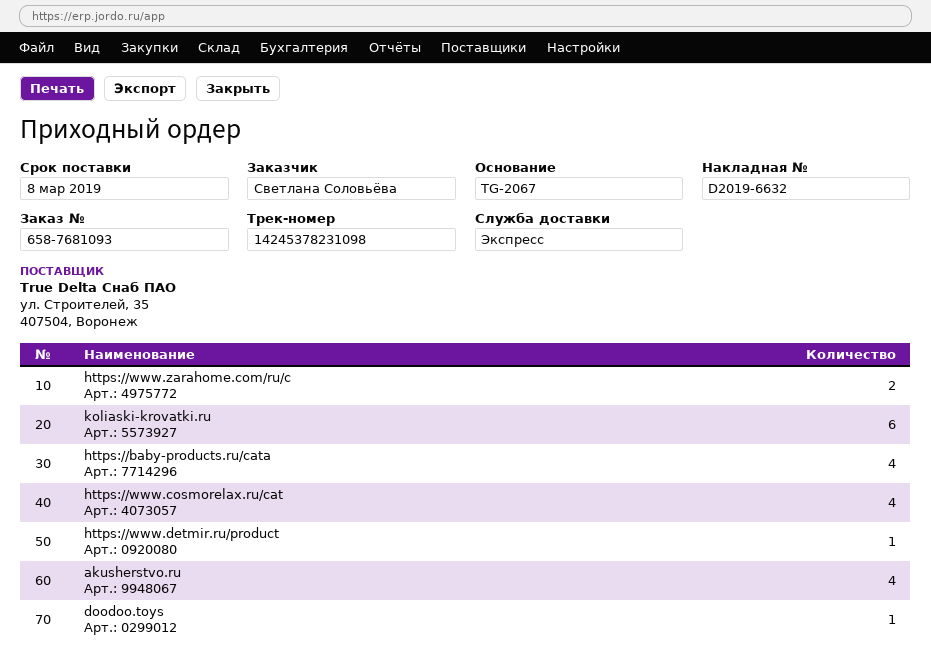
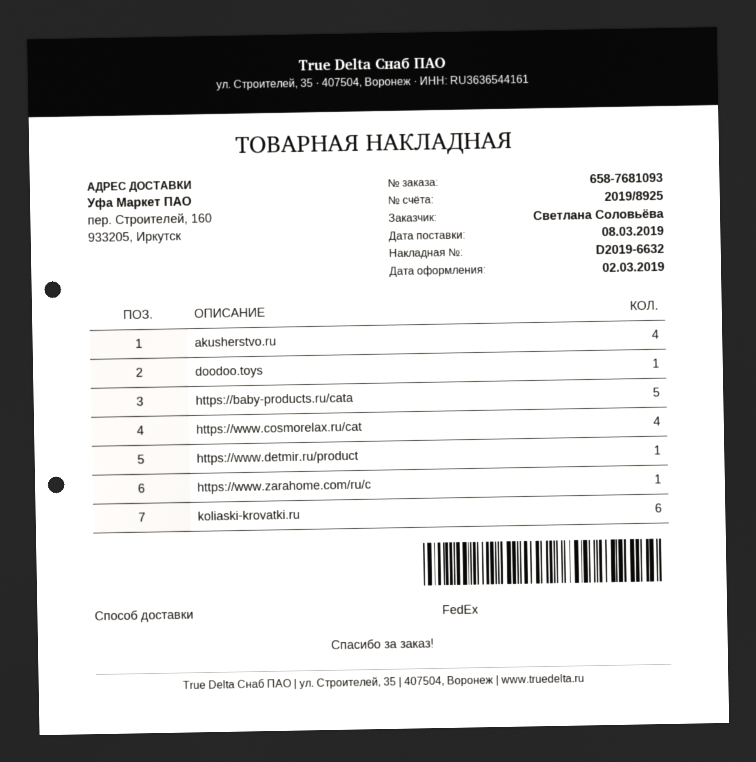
shipping method: express -> FedEx
https://www.zarahome.com/ru/с: 2 -> 1
https://baby-products.ru/cata: 4 -> 5

